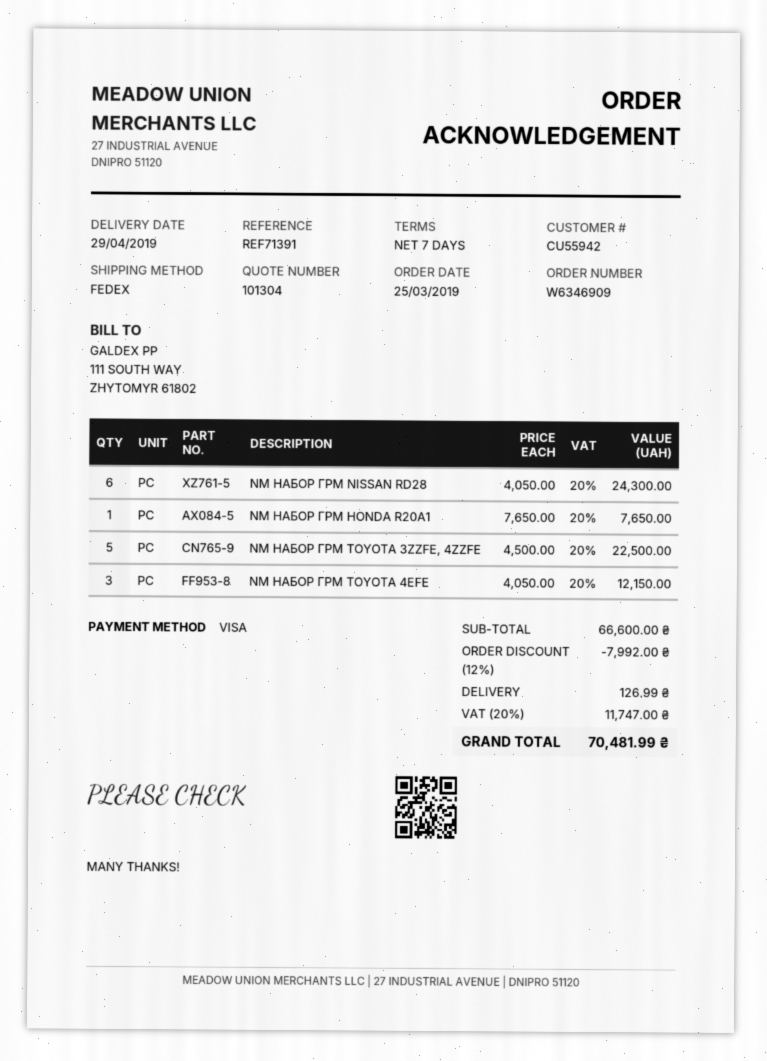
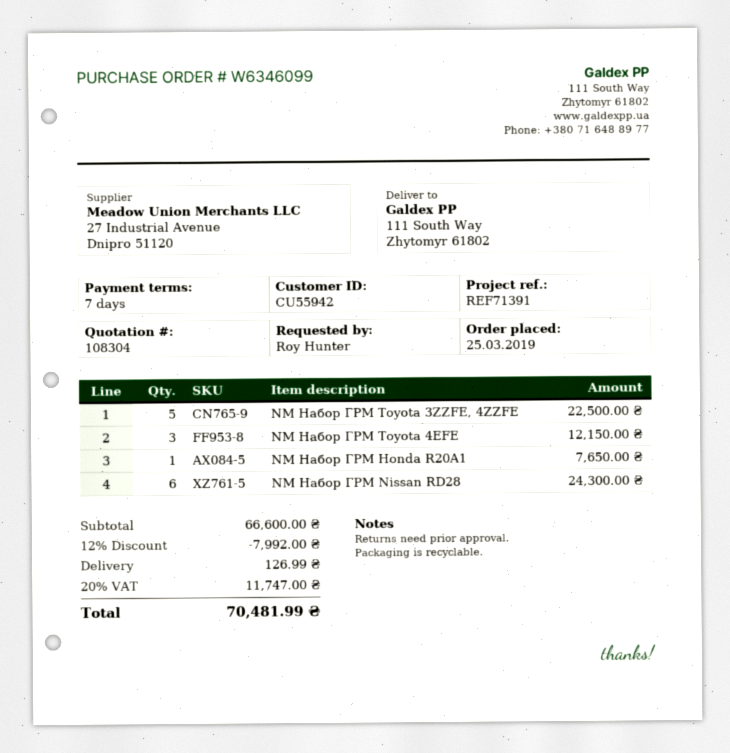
quote number: 101304 -> 108304
order number: W6346909 -> W6346099

